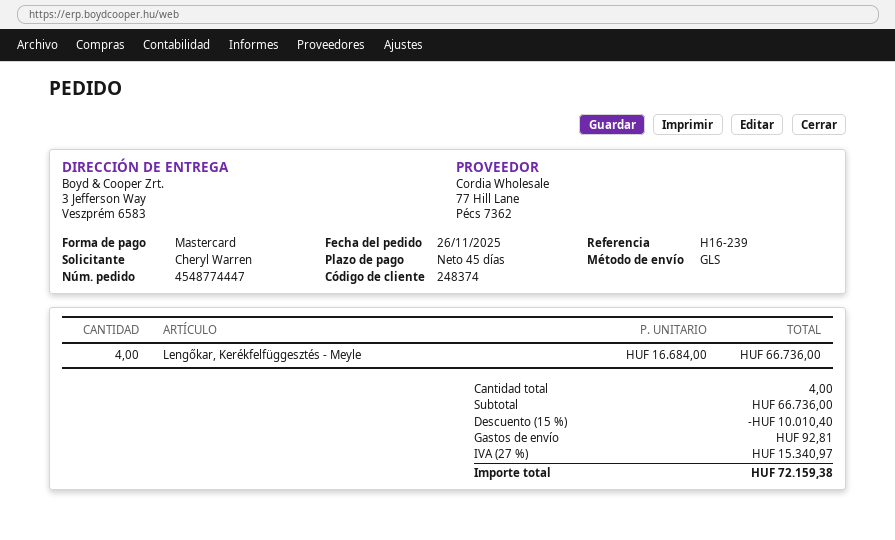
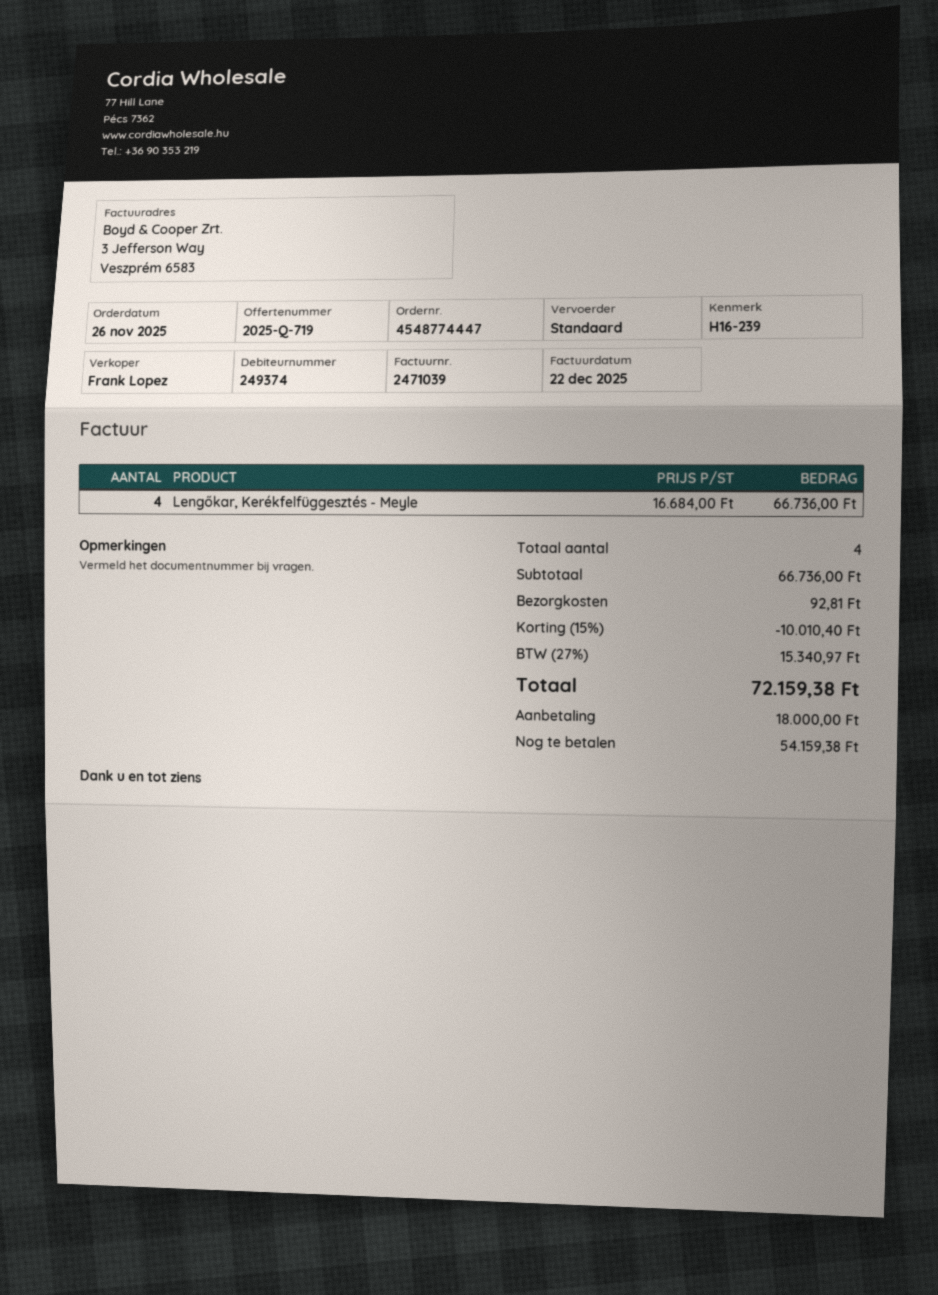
customer number: 248374 -> 249374
shipping method: GLS -> standard

